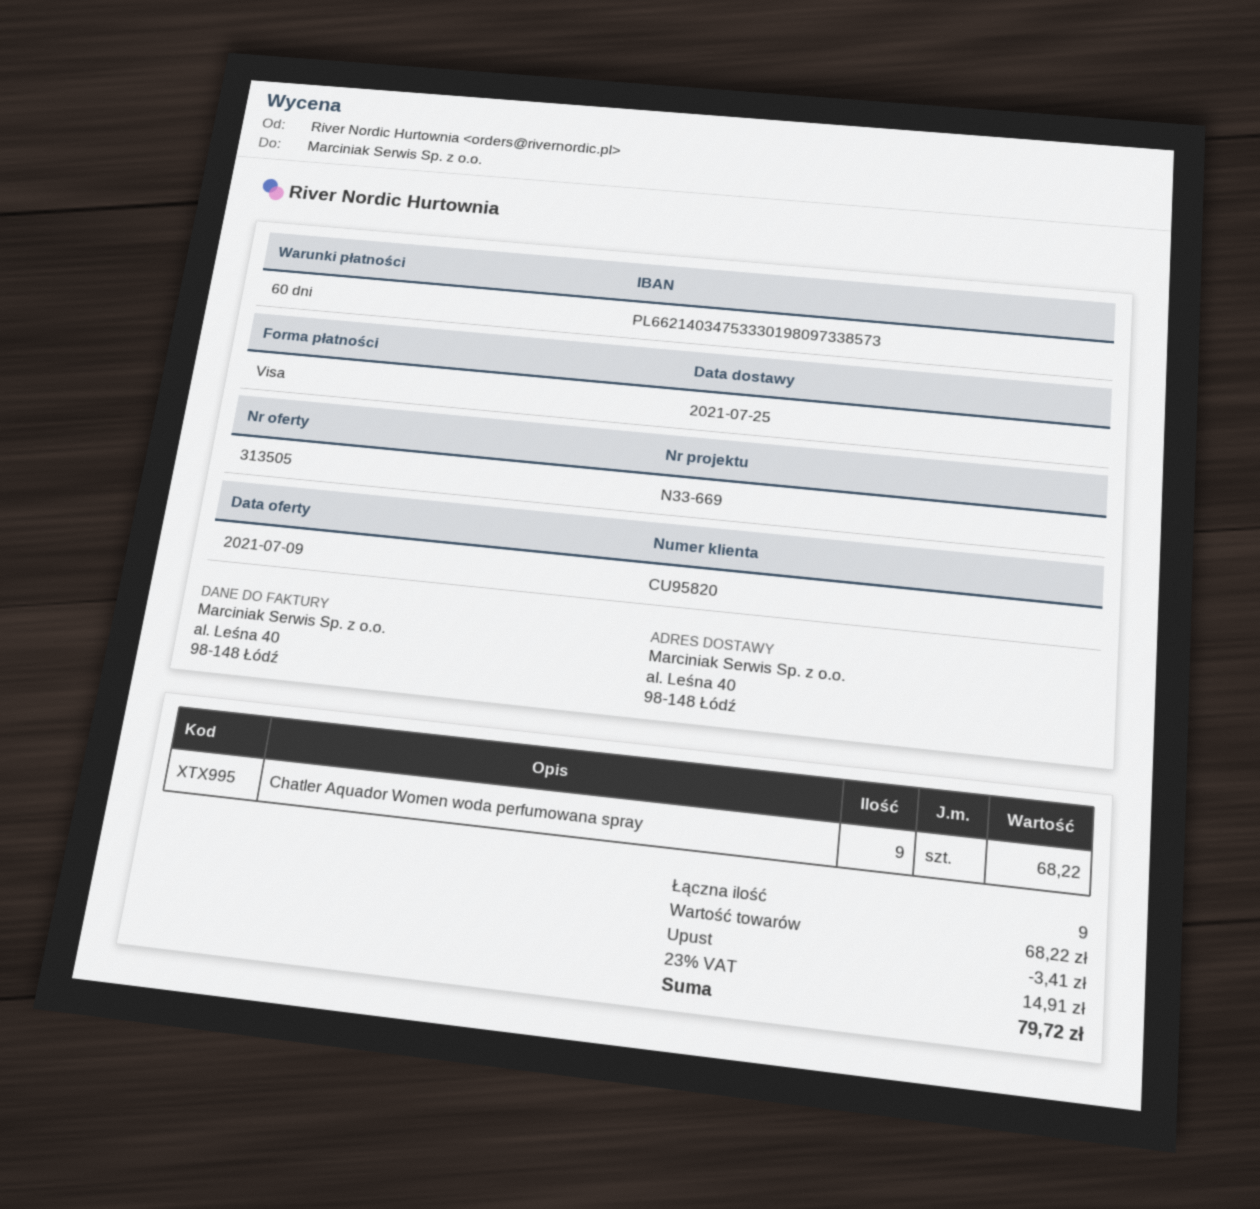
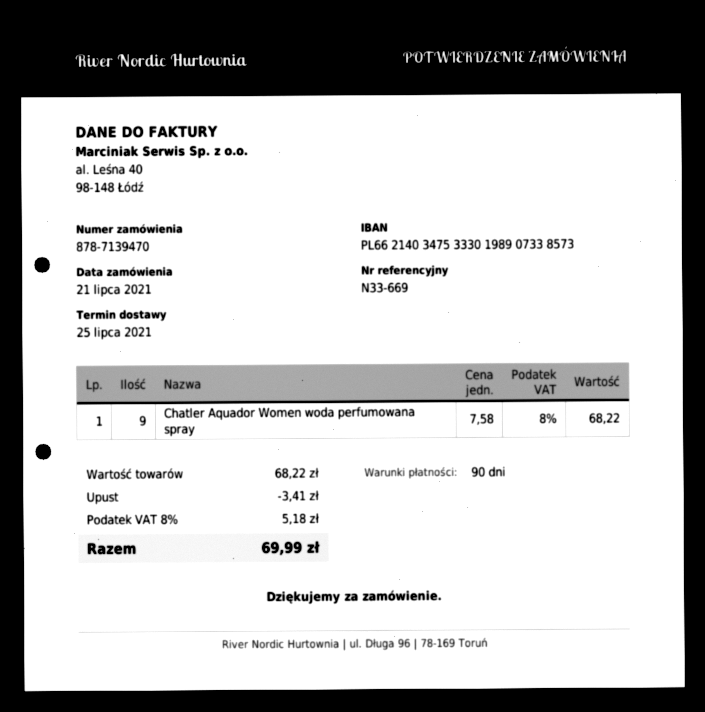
payment terms: 60 days -> 90 days
bank account: PL66214034753330198097338573 -> PL66214034753330198907338573
tax: 23% = 14.91 -> 8% = 5.18
total: 79.72 -> 69.99

